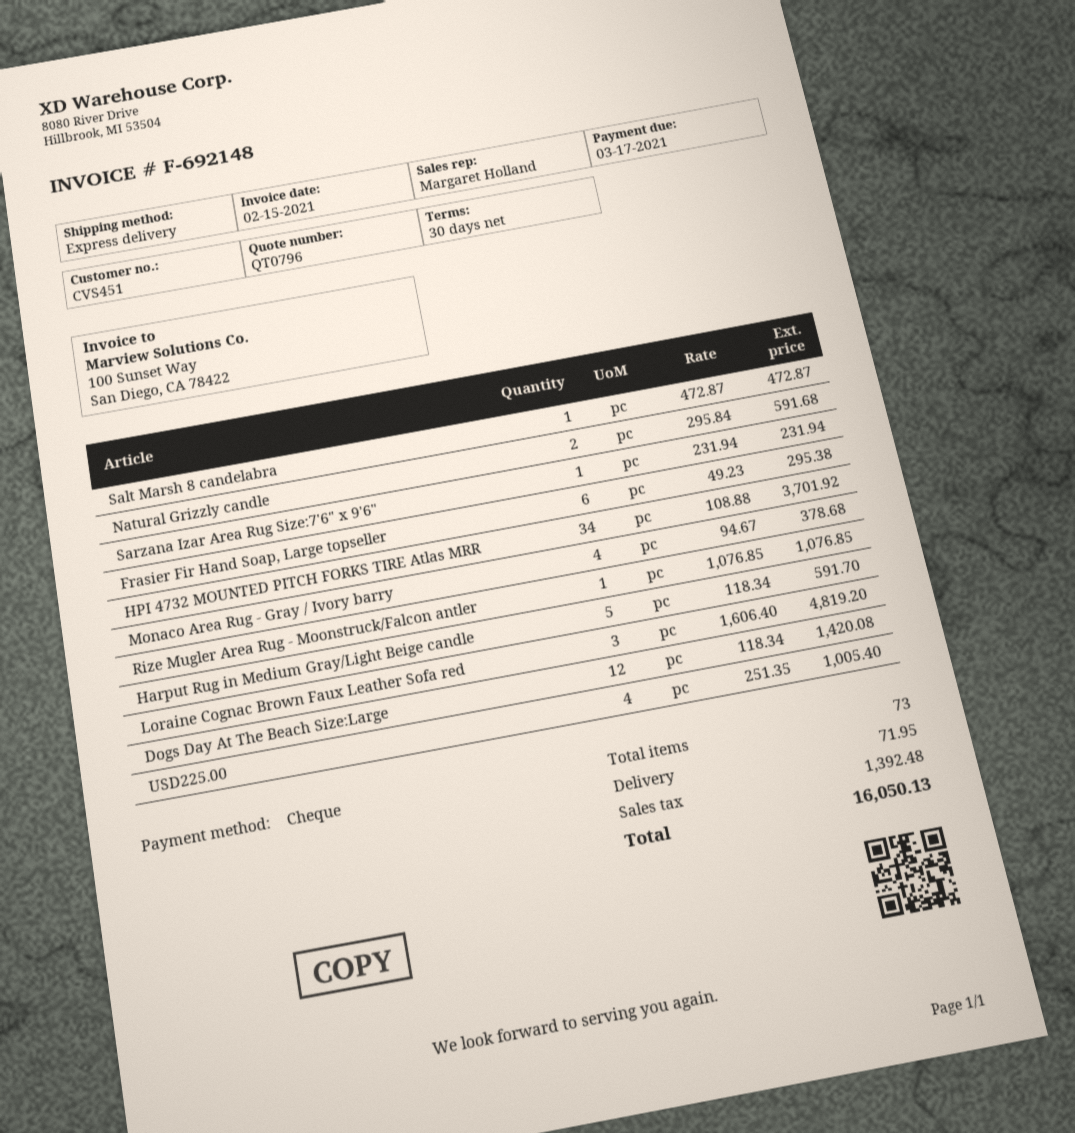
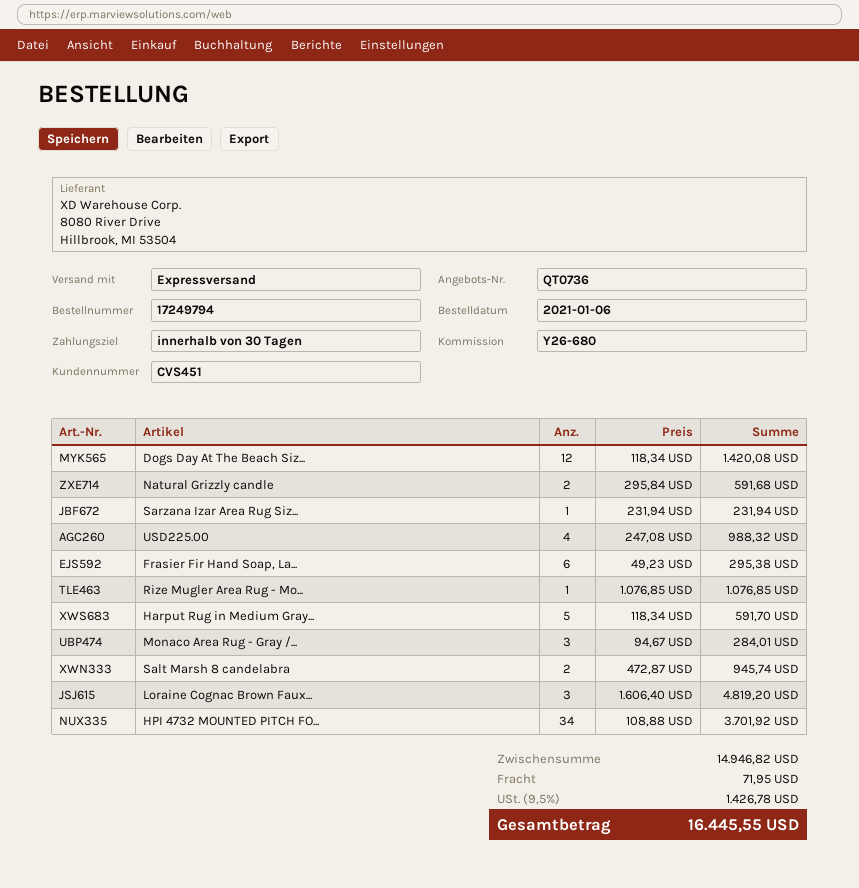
quote number: QT0796 -> QT0736
Salt Marsh 8 candelabra: 1 x 472.87 = 472.87 -> 2 x 472.87 = 945.74
Monaco Area Rug - Gray / Ivory barry: 4 x 94.67 = 378.68 -> 3 x 94.67 = 284.01
USD225.00: 4 x 251.35 = 1005.40 -> 4 x 247.08 = 988.32
tax: 1392.48 -> 1426.78
total: 16050.13 -> 16445.55

